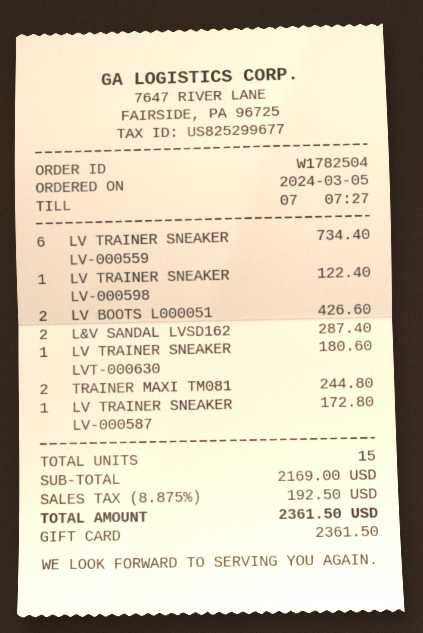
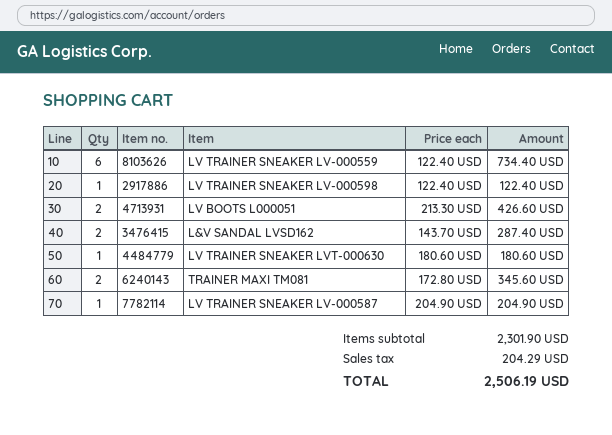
TRAINER MAXI TM081: 2 for 244.80 -> 2 for 345.60
LV TRAINER SNEAKER LV-000587: 1 for 172.80 -> 1 for 204.90
subtotal: 2169.00 -> 2301.90
tax: 192.50 -> 204.29
total: 2361.50 -> 2506.19

